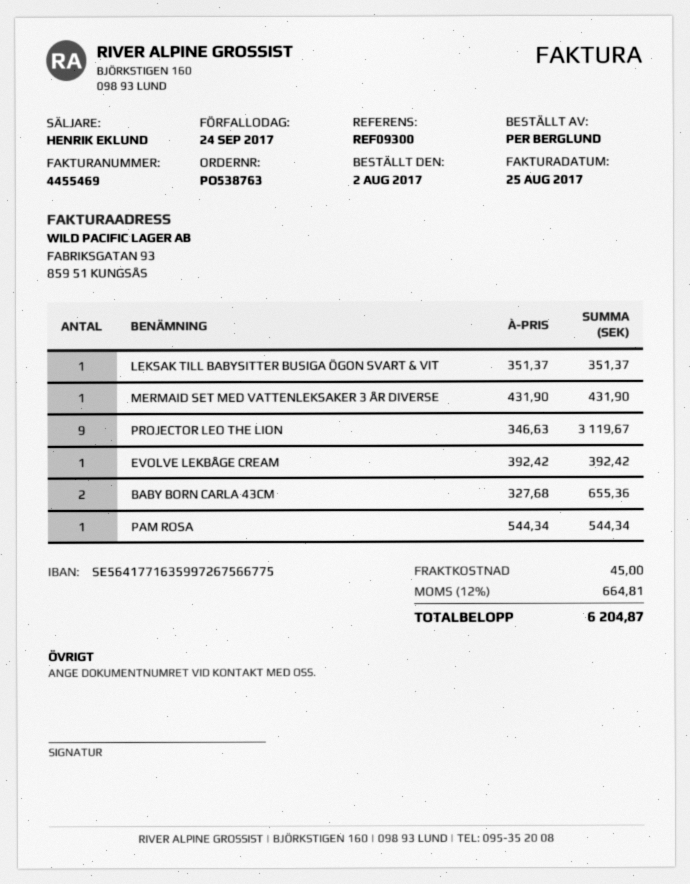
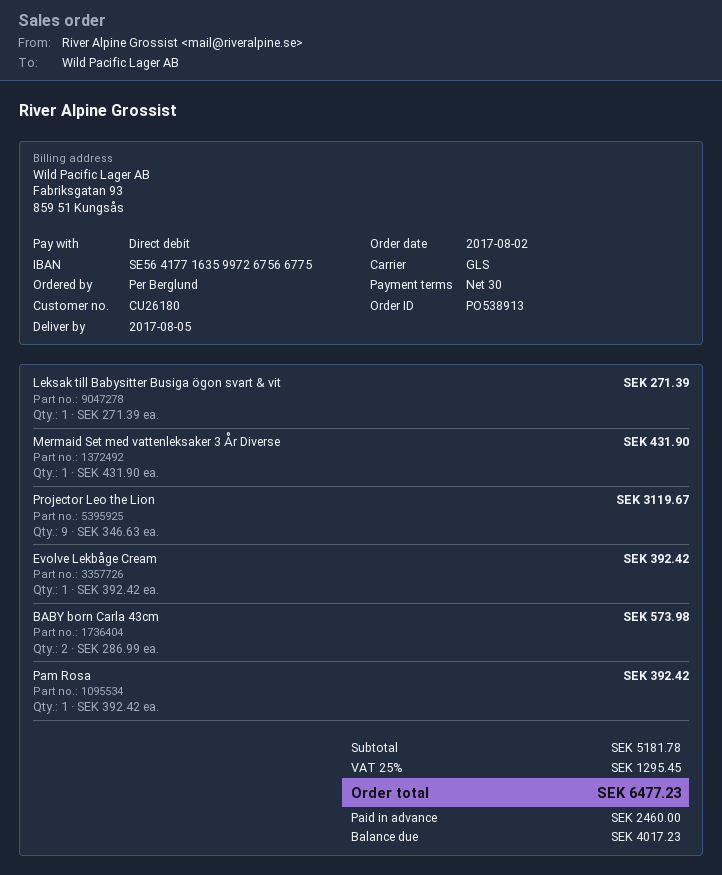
order number: PO538763 -> PO538913
LEKSAK TILL BABYSITTER BUSIGA ÖGON SVART & VIT: 1 x 351.37 = 351.37 -> 1 x 271.39 = 271.39
BABY BORN CARLA 43CM: 2 x 327.68 = 655.36 -> 2 x 286.99 = 573.98
PAM ROSA: 1 x 544.34 = 544.34 -> 1 x 392.42 = 392.42
shipping: 45.00 -> none
tax: 12% = 664.81 -> 25% = 1295.45
total: 6204.87 -> 6477.23

